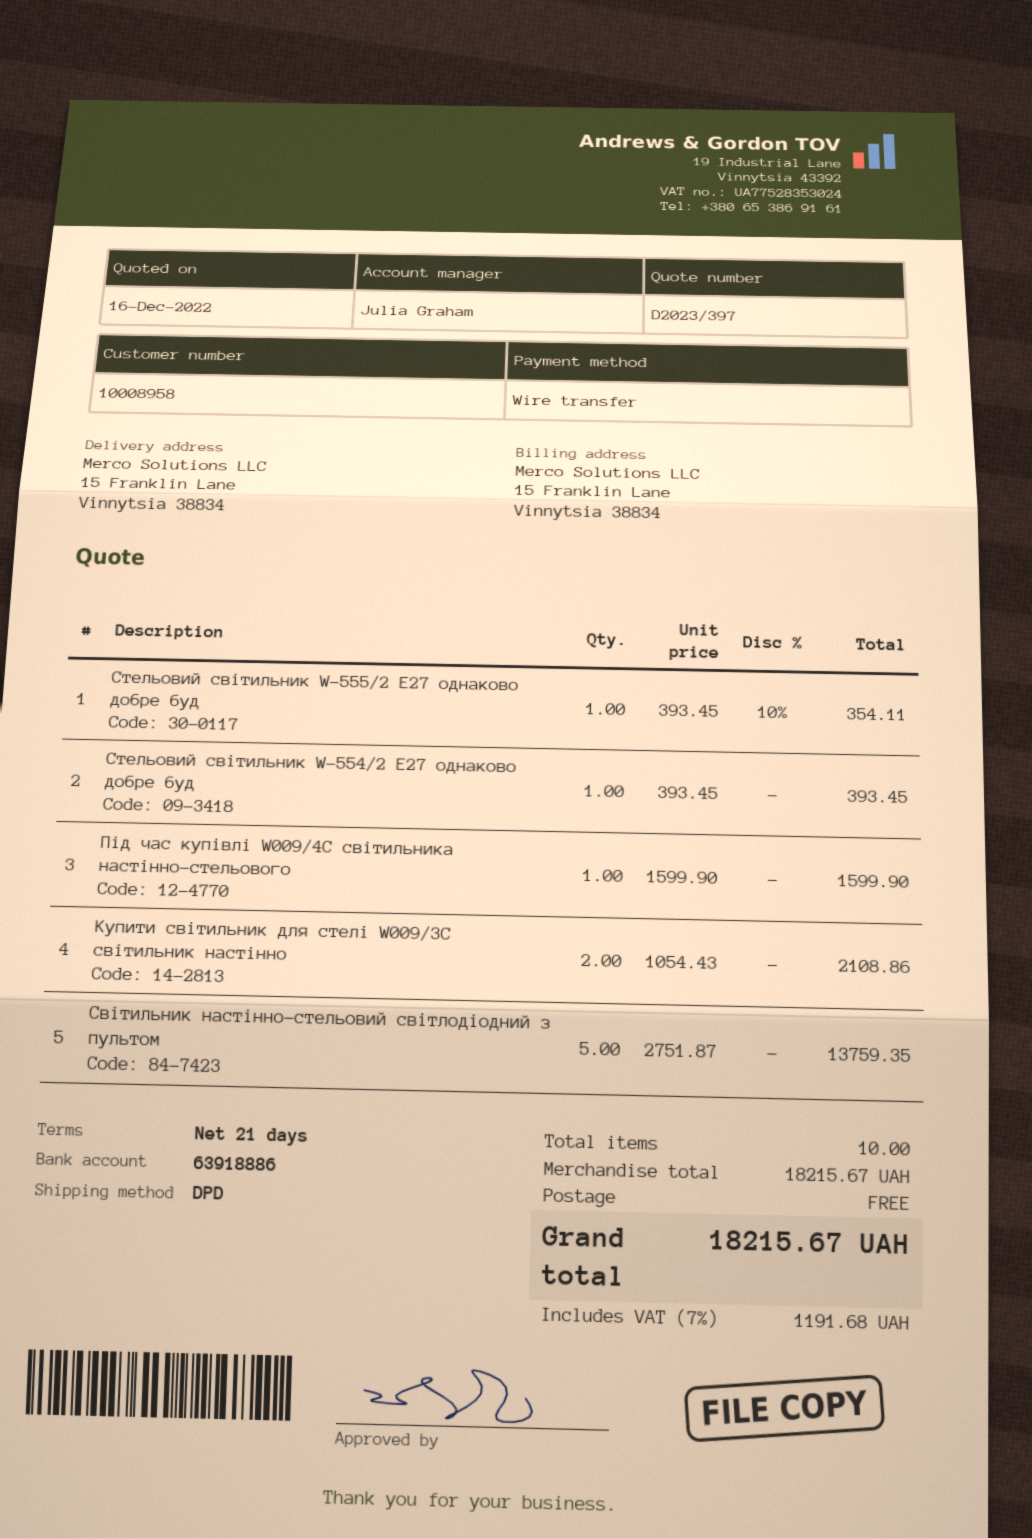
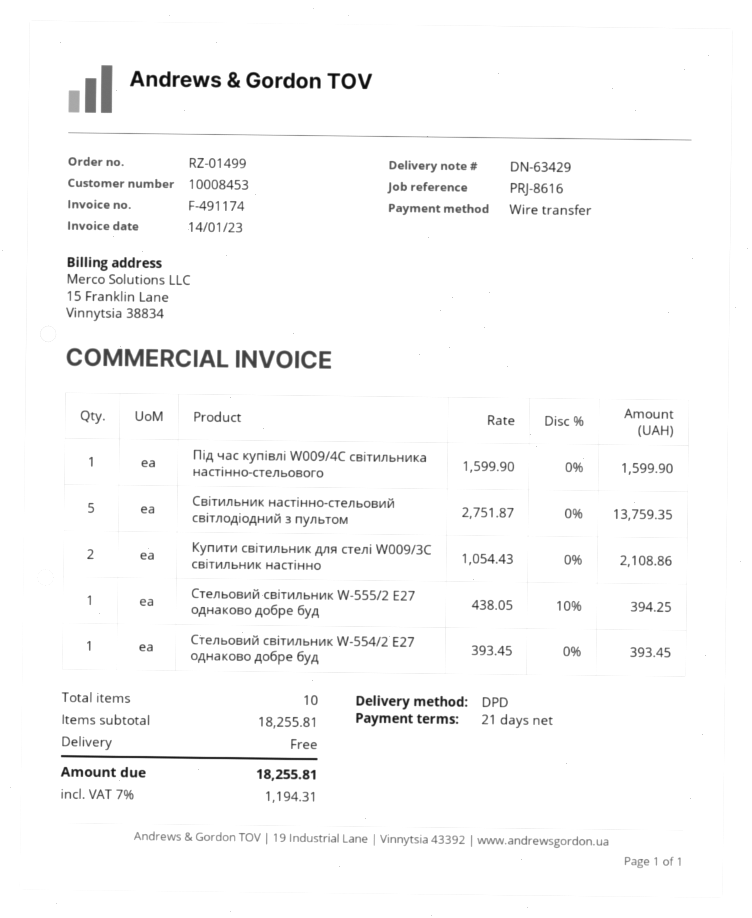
customer number: 10008958 -> 10008453
Стельовий світильник W-555/2 E27 однаково добре буд: 1 x 393.45 - 10% = 354.11 -> 1 x 438.05 - 10% = 394.25
subtotal: 18215.67 -> 18255.81
tax: 7% = 1191.68 -> 7% = 1194.31
total: 18215.67 -> 18255.81

